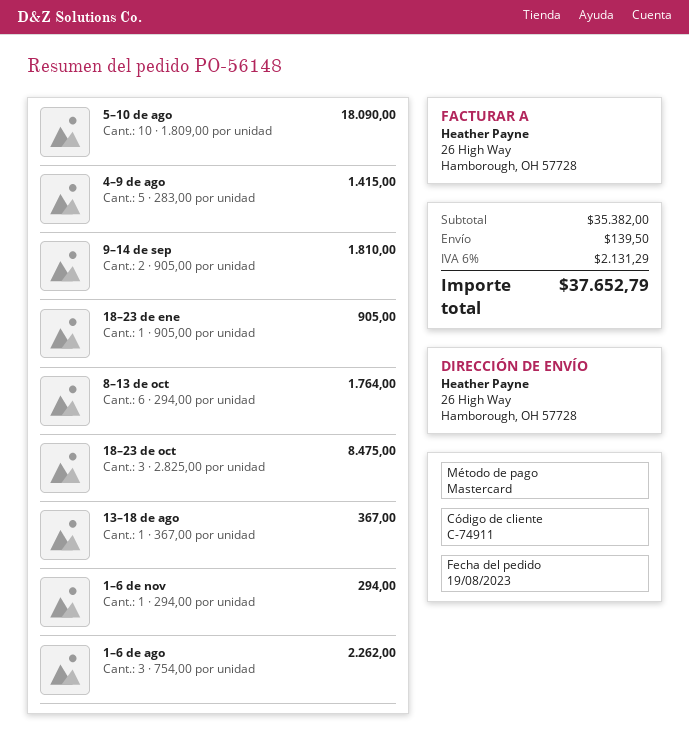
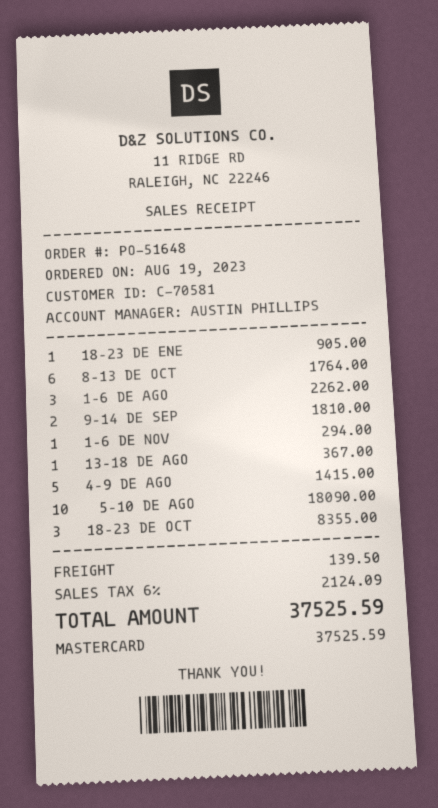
order number: PO-56148 -> PO-51648
customer number: C-74911 -> C-70581
18–23 de oct: 3 for 8475.00 -> 3 for 8355.00
tax: 6% = 2131.29 -> 6% = 2124.09
total: 37652.79 -> 37525.59

